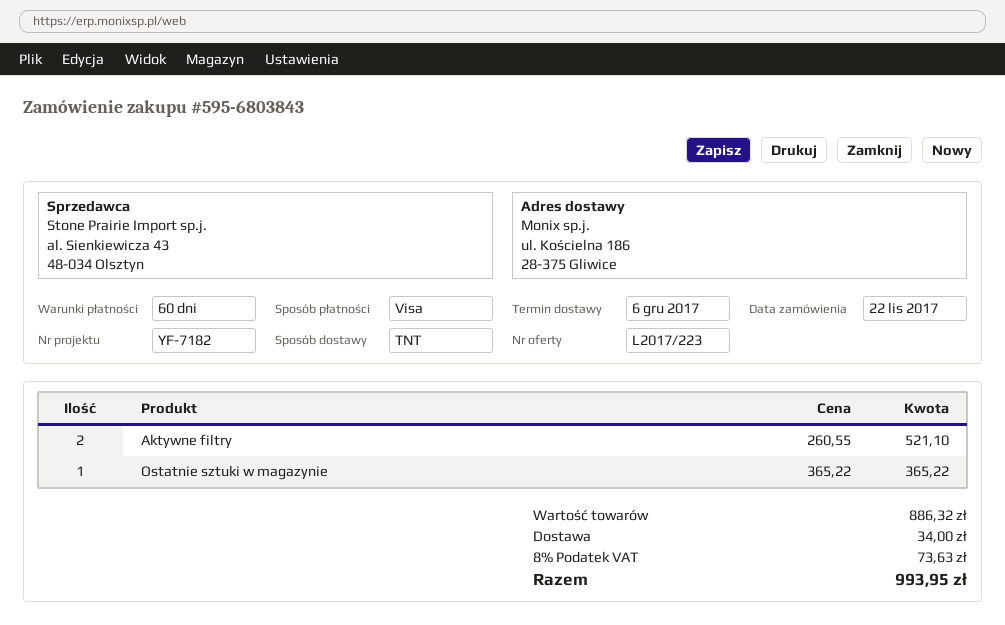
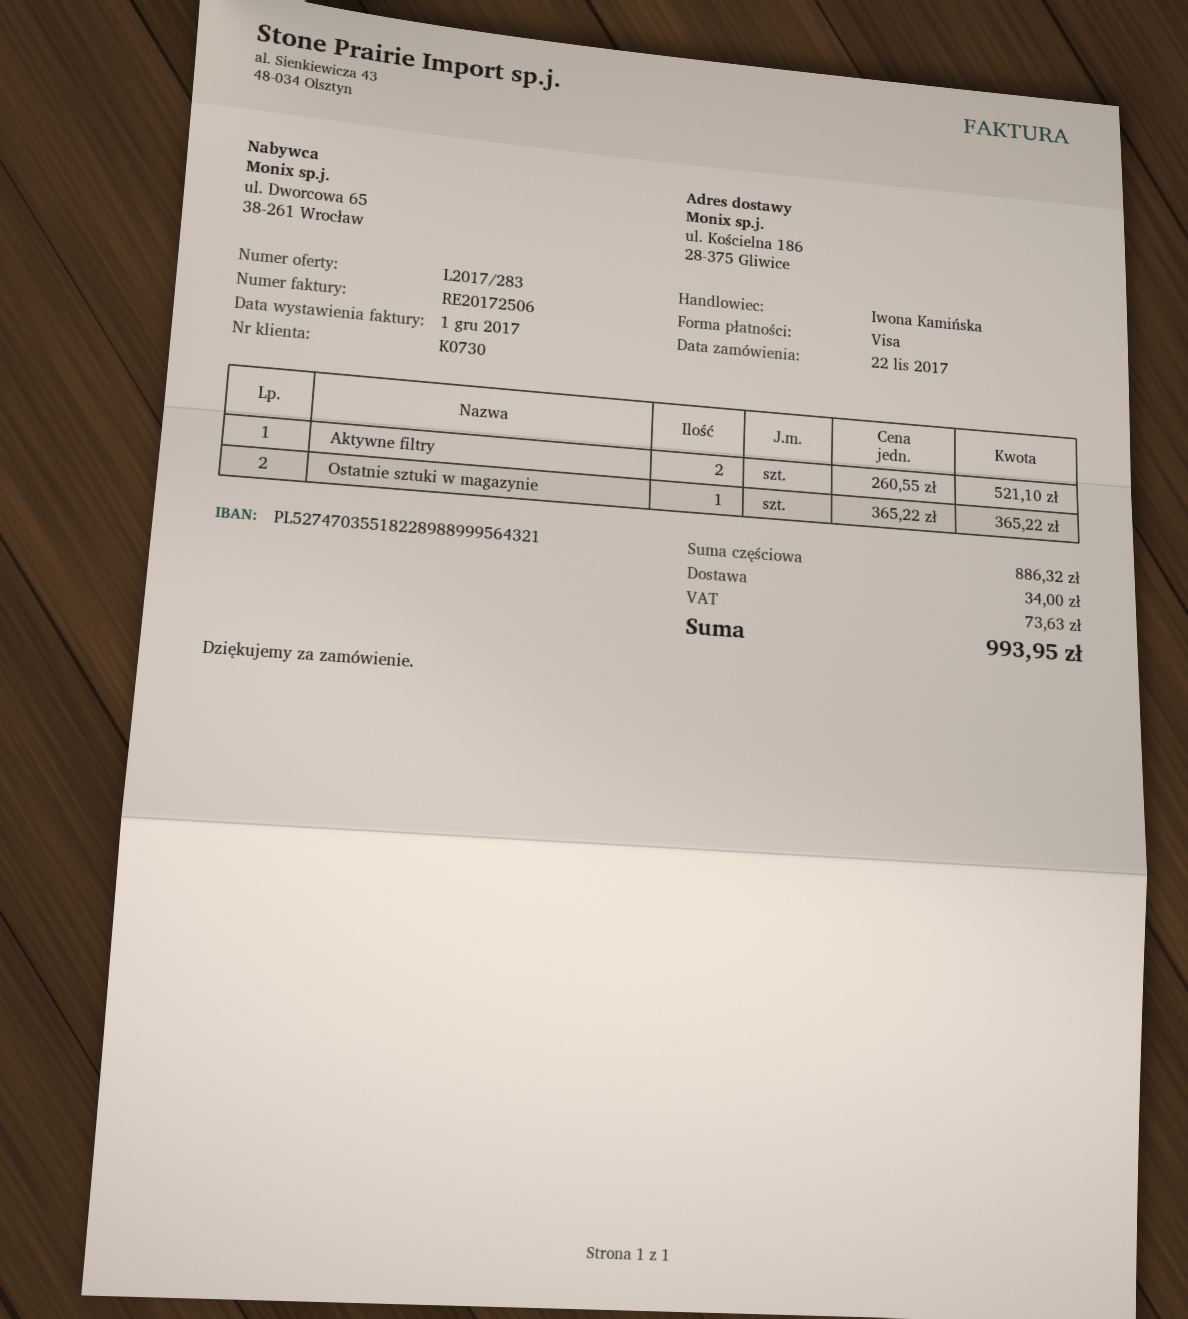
quote number: L2017/223 -> L2017/283

